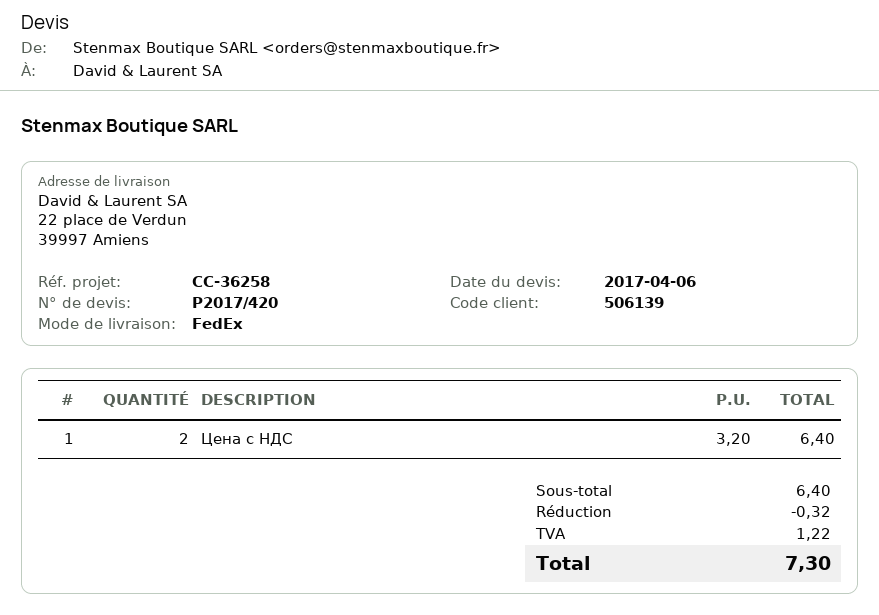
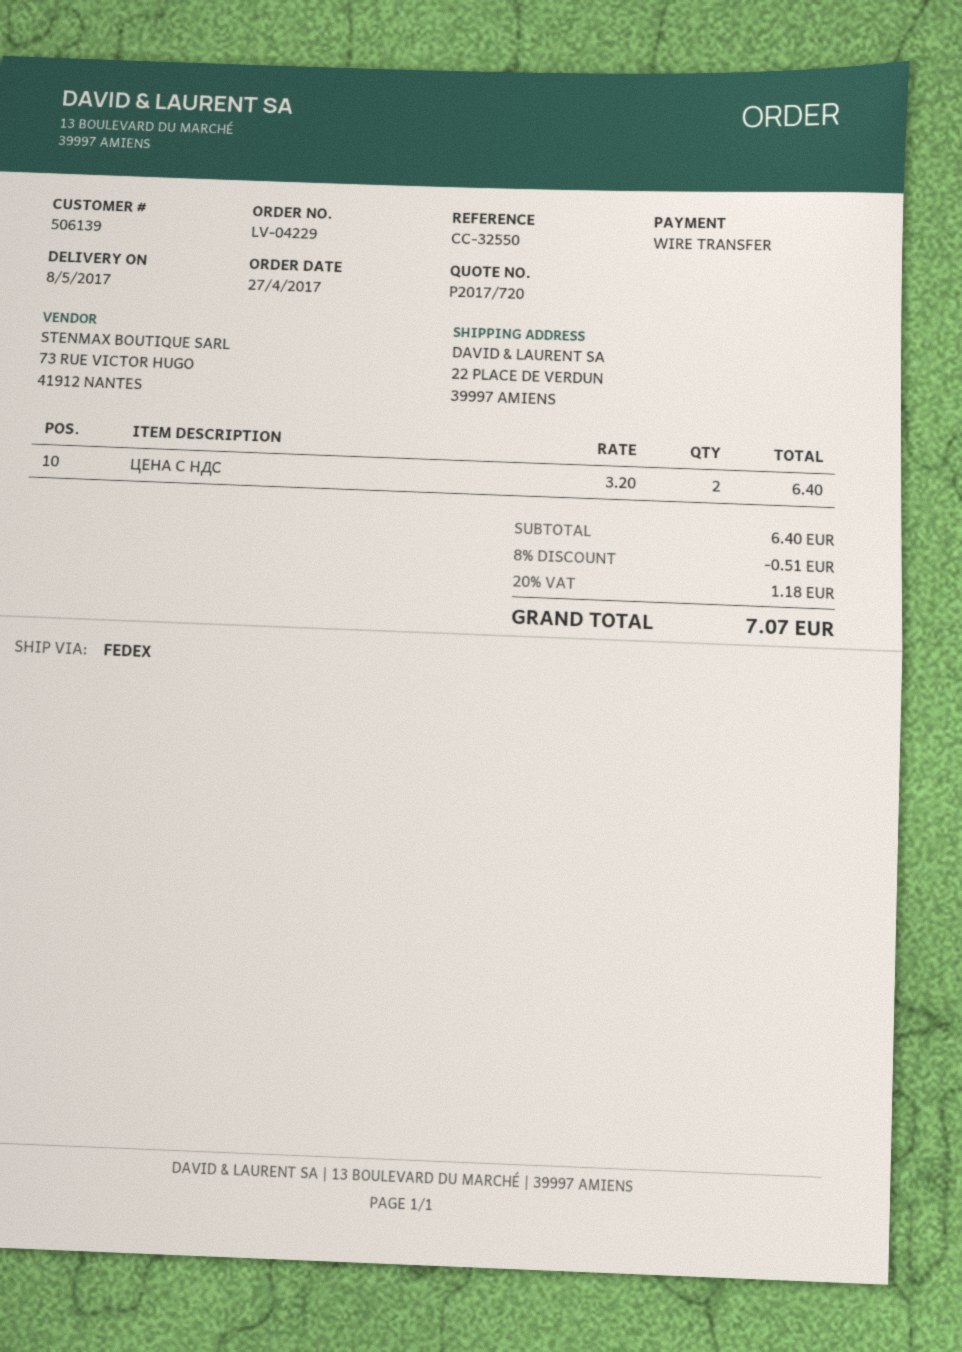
quote number: P2017/420 -> P2017/720
reference: CC-36258 -> CC-32550
discount: 0.32 -> 0.51
tax: 1.22 -> 1.18
total: 7.30 -> 7.07

